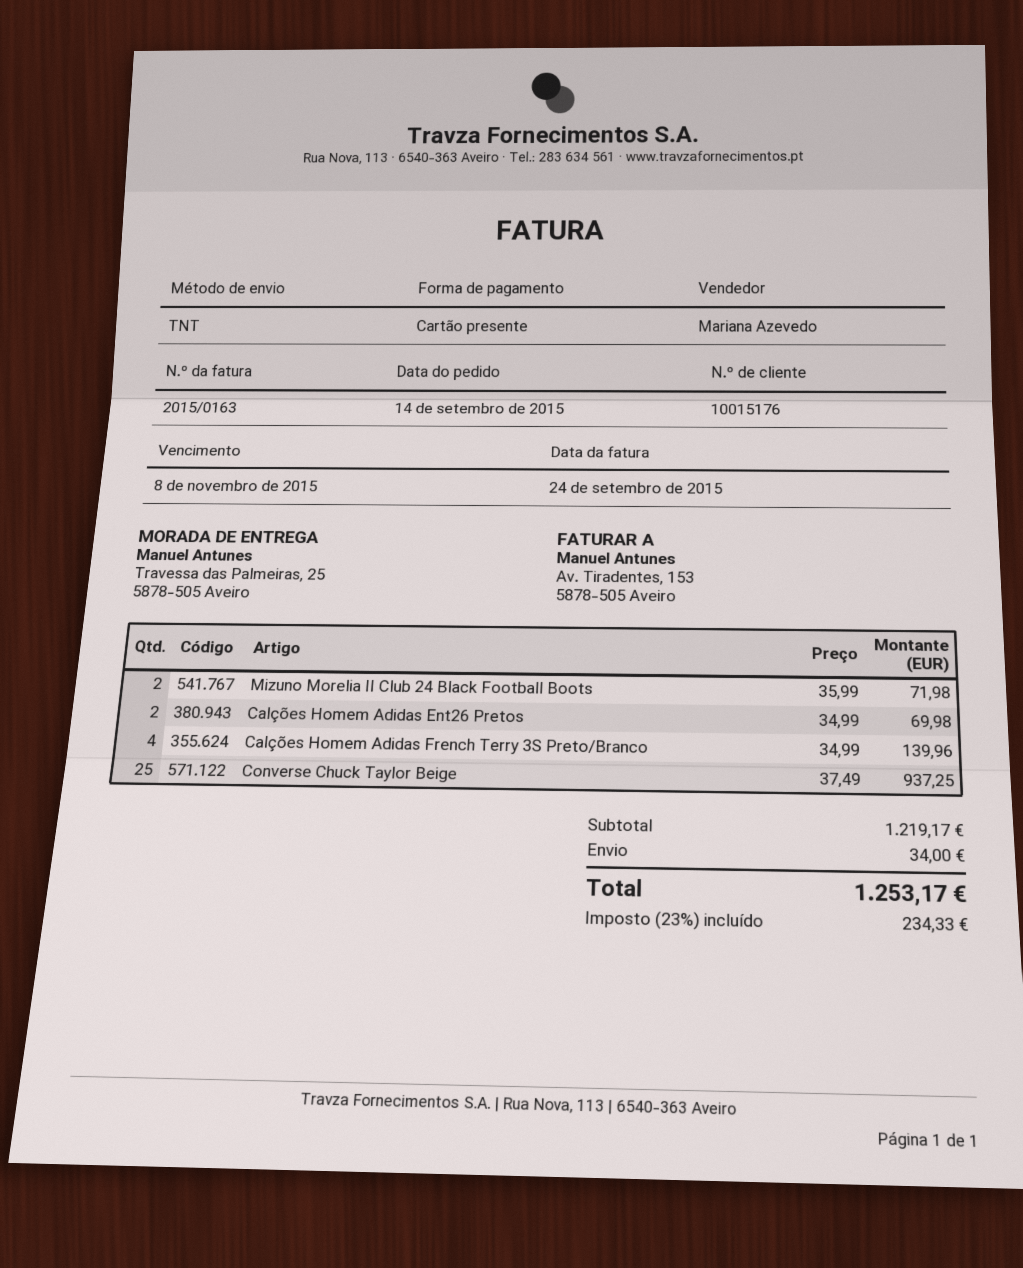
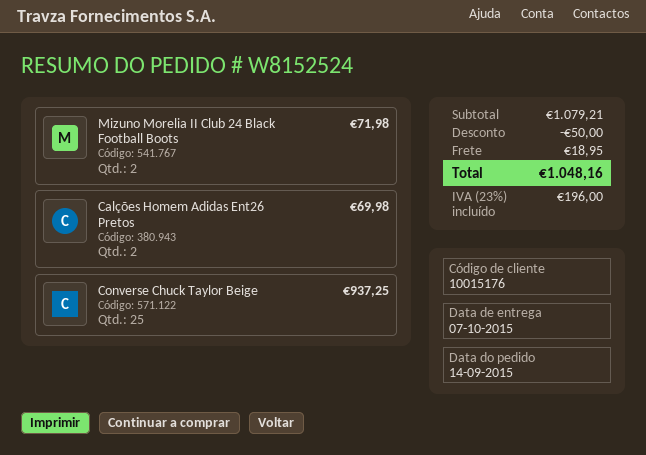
Calções Homem Adidas French Terry 3S Preto/Branco: 4 for 139.96 -> none
subtotal: 1219.17 -> 1079.21
discount: none -> 50.00
shipping: 34.00 -> 18.95
tax: 23% = 234.33 -> 23% = 196.00
total: 1253.17 -> 1048.16

